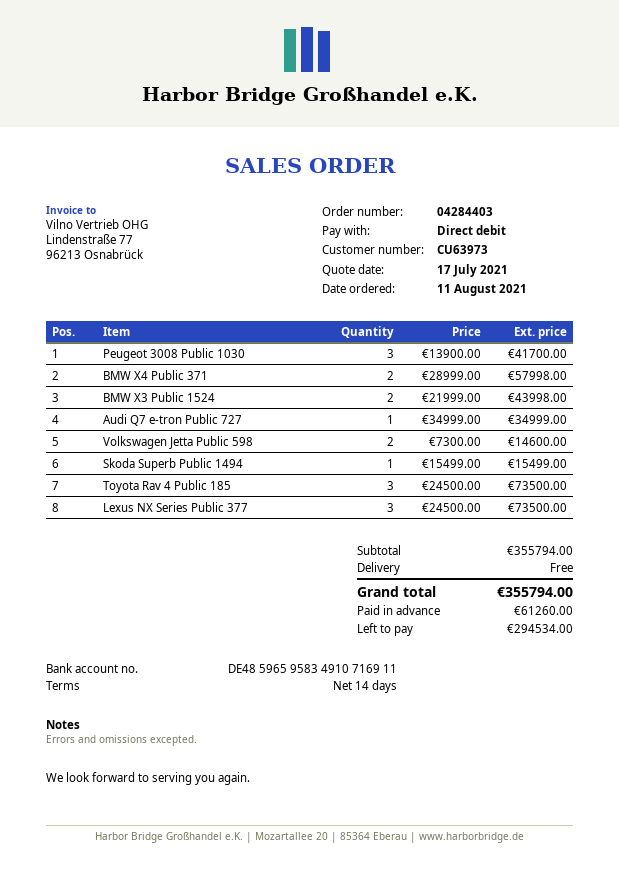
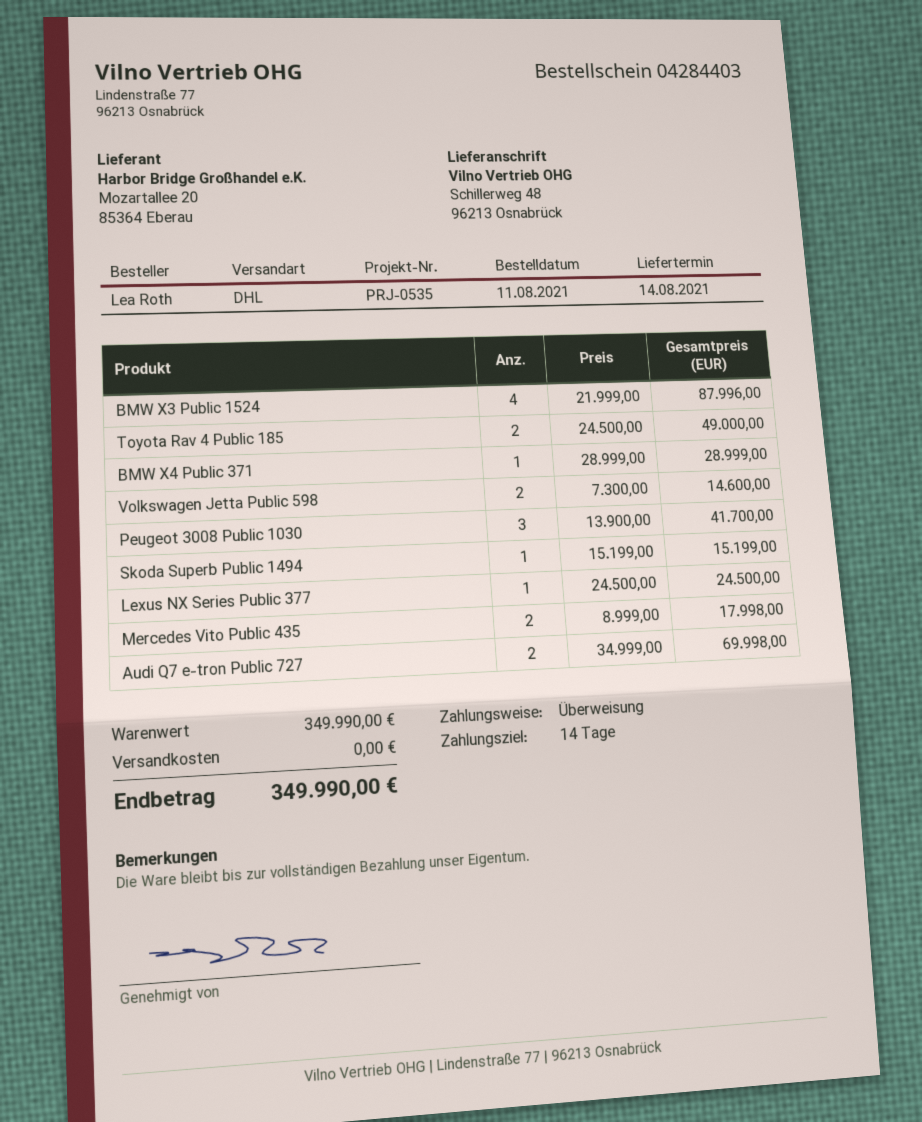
payment method: direct debit -> bank transfer
BMW X4 Public 371: 2 x 28999.00 = 57998.00 -> 1 x 28999.00 = 28999.00
BMW X3 Public 1524: 2 x 21999.00 = 43998.00 -> 4 x 21999.00 = 87996.00
Audi Q7 e-tron Public 727: 1 x 34999.00 = 34999.00 -> 2 x 34999.00 = 69998.00
Skoda Superb Public 1494: 1 x 15499.00 = 15499.00 -> 1 x 15199.00 = 15199.00
Toyota Rav 4 Public 185: 3 x 24500.00 = 73500.00 -> 2 x 24500.00 = 49000.00
Lexus NX Series Public 377: 3 x 24500.00 = 73500.00 -> 1 x 24500.00 = 24500.00
Mercedes Vito Public 435: none -> 2 x 8999.00 = 17998.00
subtotal: 355794.00 -> 349990.00
total: 355794.00 -> 349990.00

